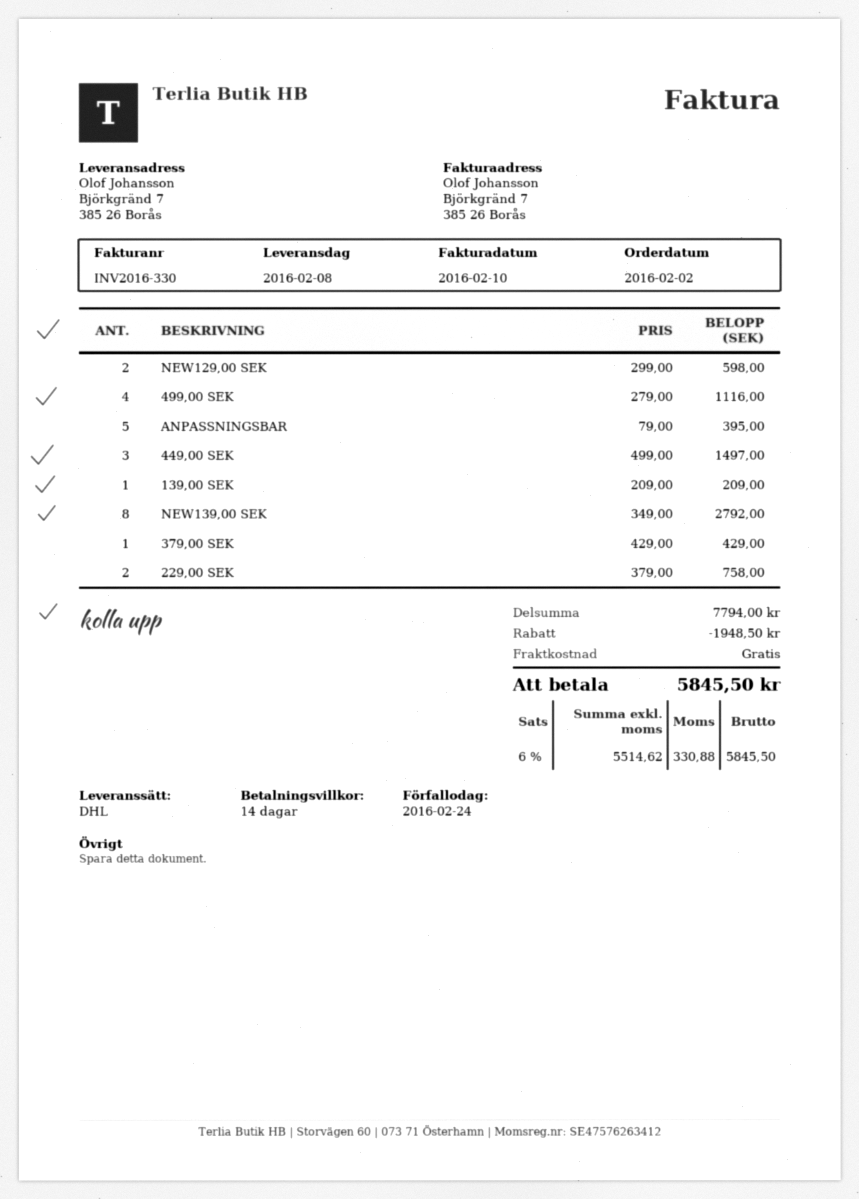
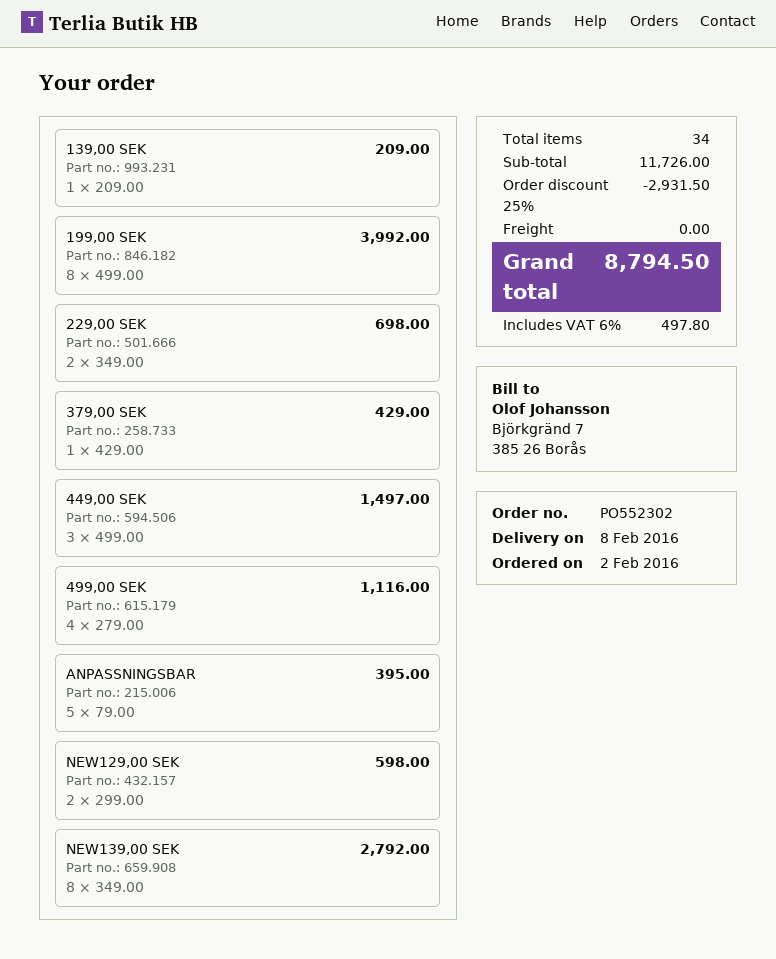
229,00 SEK: 2 x 379.00 = 758.00 -> 2 x 349.00 = 698.00
199,00 SEK: none -> 8 x 499.00 = 3992.00
subtotal: 7794.00 -> 11726.00
discount: 1948.50 -> 2931.50
tax: 6% = 330.88 -> 6% = 497.80
total: 5845.50 -> 8794.50

